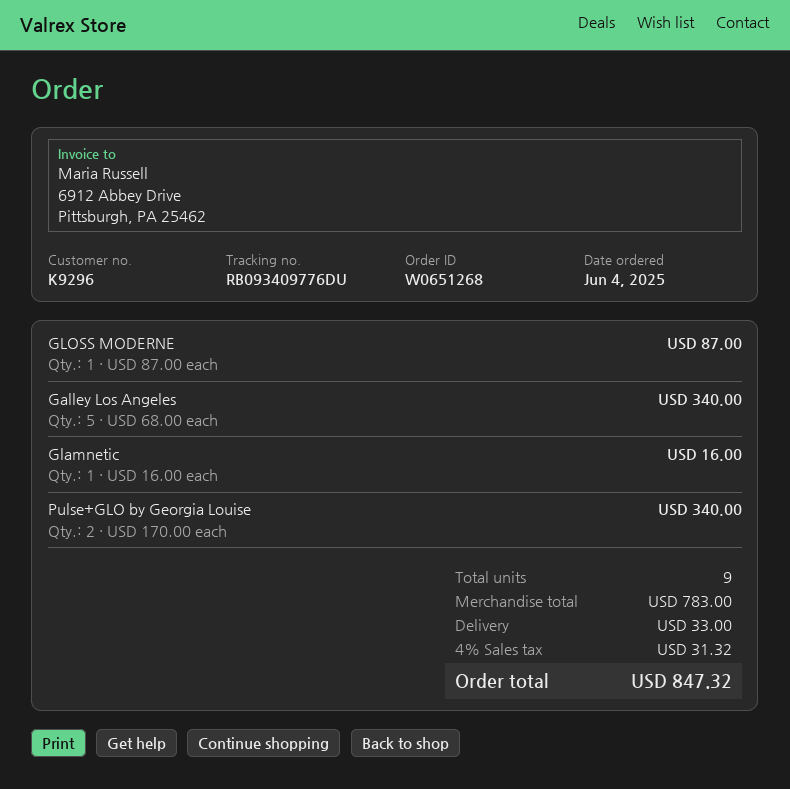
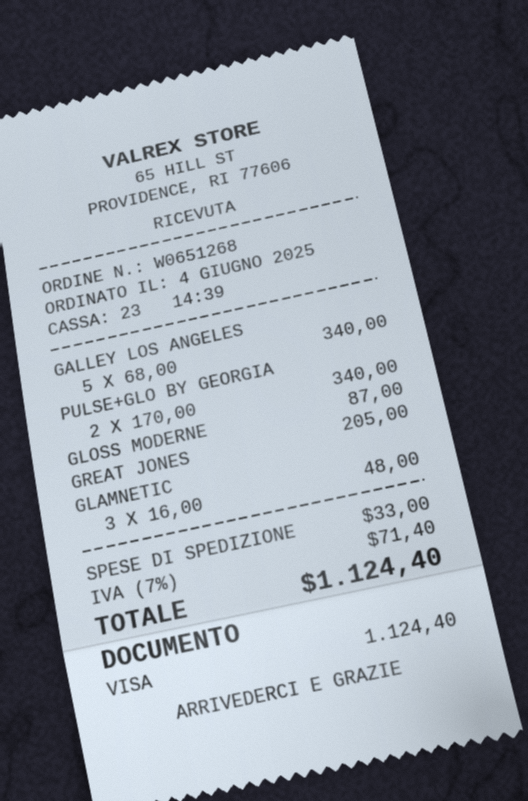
Glamnetic: 1 x 16.00 = 16.00 -> 3 x 16.00 = 48.00
GREAT JONES: none -> 1 x 205.00 = 205.00
tax: 4% = 31.32 -> 7% = 71.40
total: 847.32 -> 1124.40

